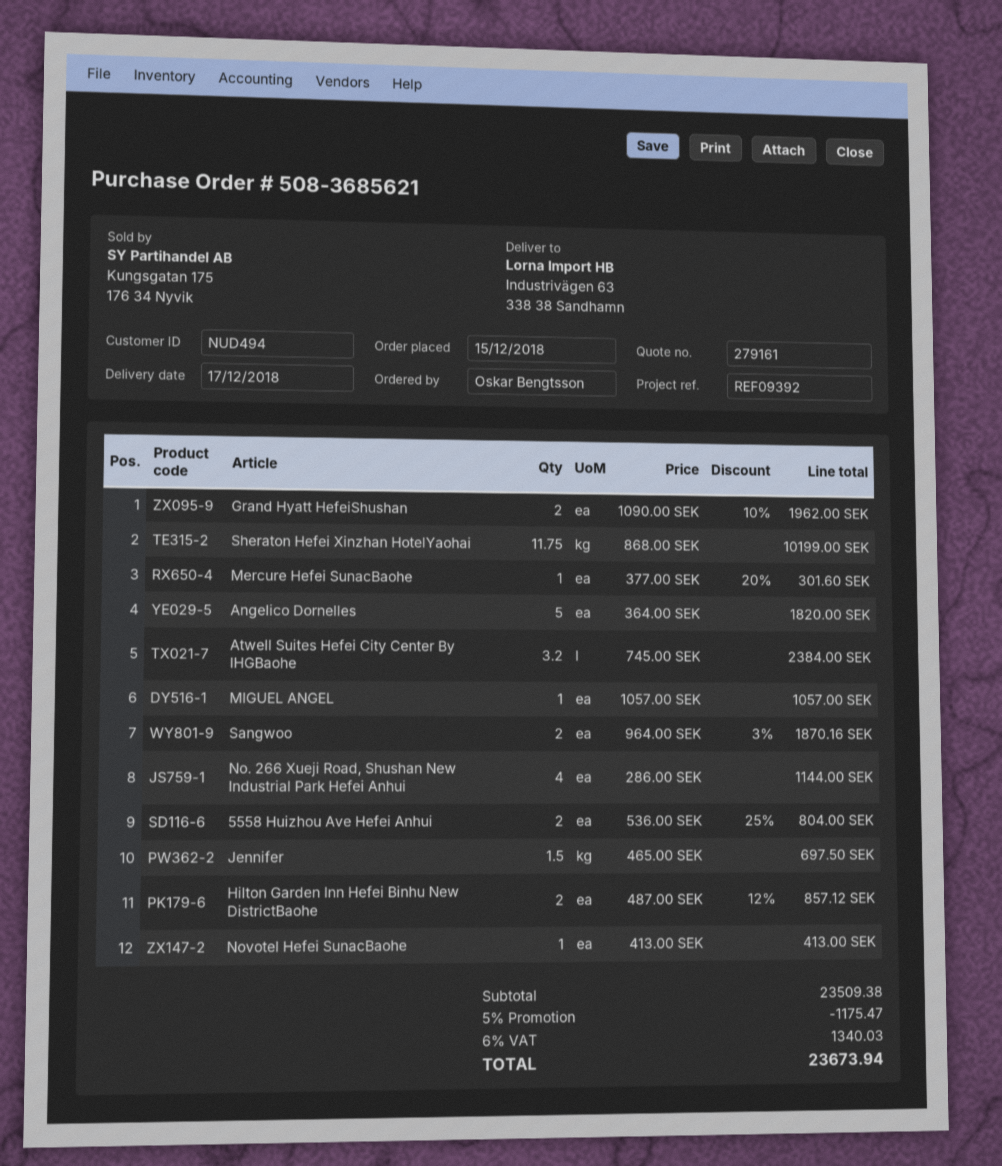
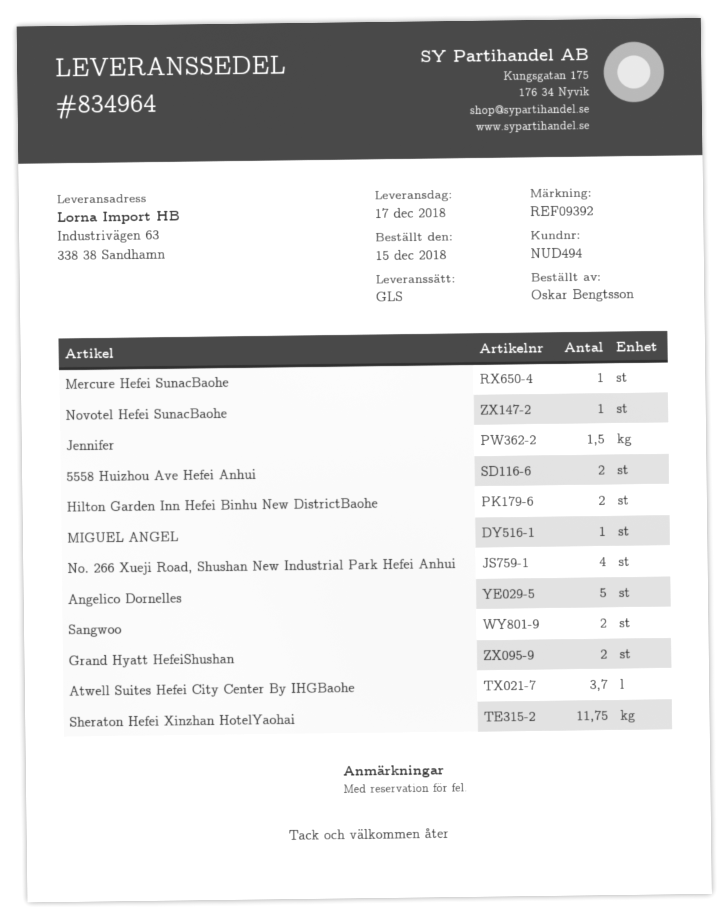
Atwell Suites Hefei City Center By IHGBaohe: 3.2 -> 3.7

